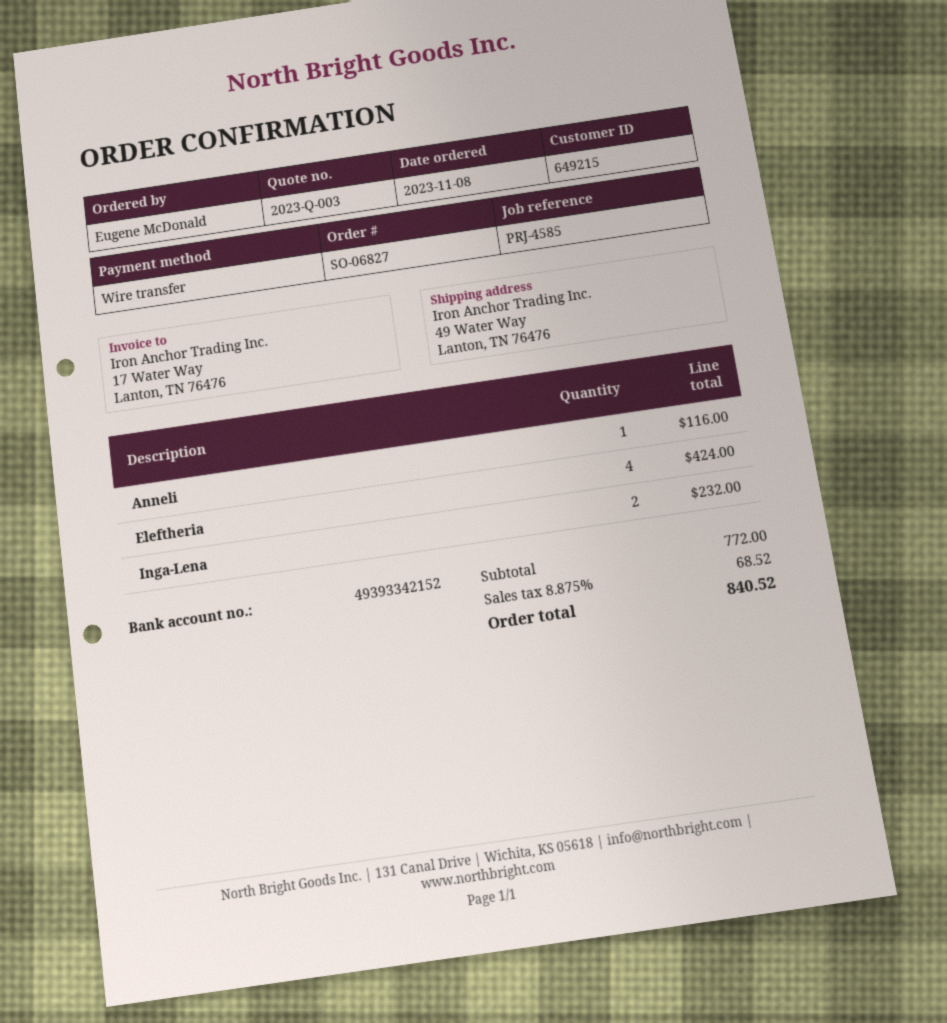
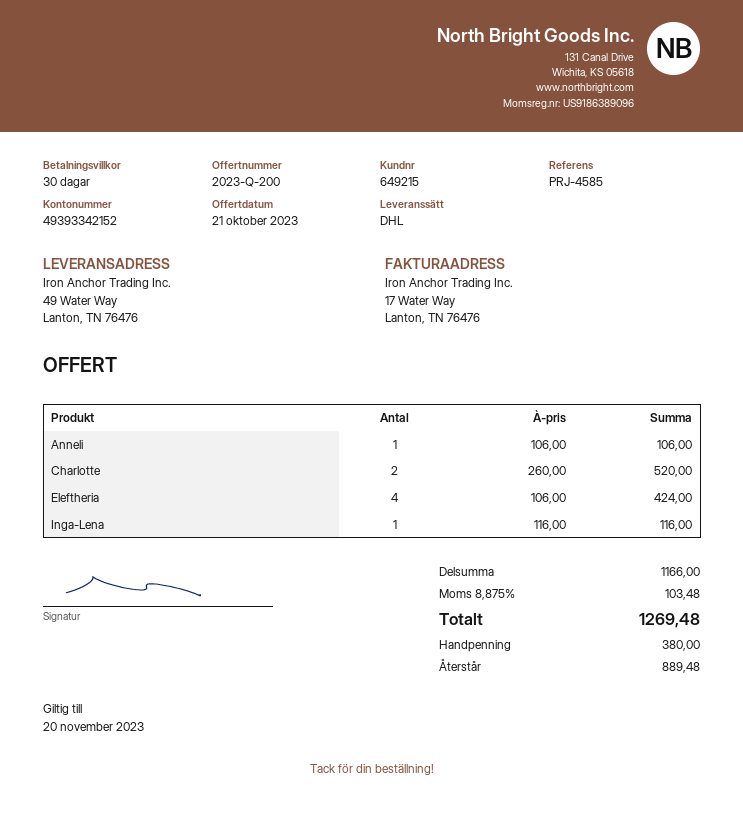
quote number: 2023-Q-003 -> 2023-Q-200
Anneli: 1 for 116.00 -> 1 for 106.00
Inga-Lena: 2 for 232.00 -> 1 for 116.00
Charlotte: none -> 2 for 520.00
subtotal: 772.00 -> 1166.00
tax: 8.875% = 68.52 -> 8.875% = 103.48
total: 840.52 -> 1269.48

